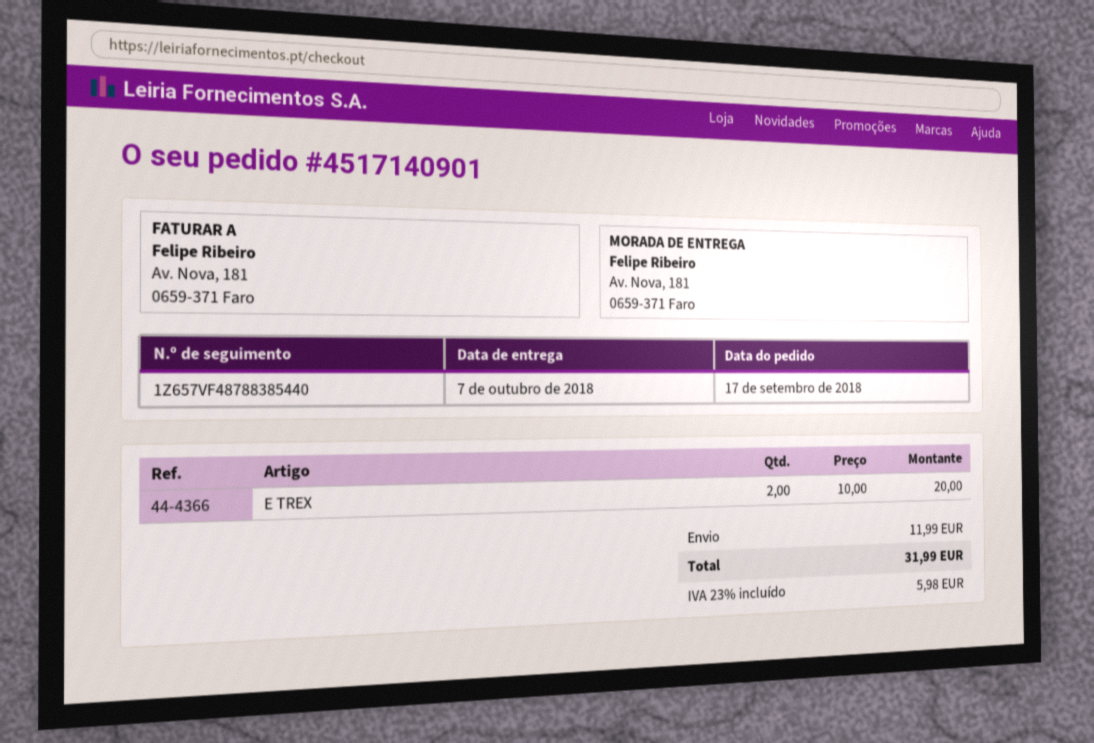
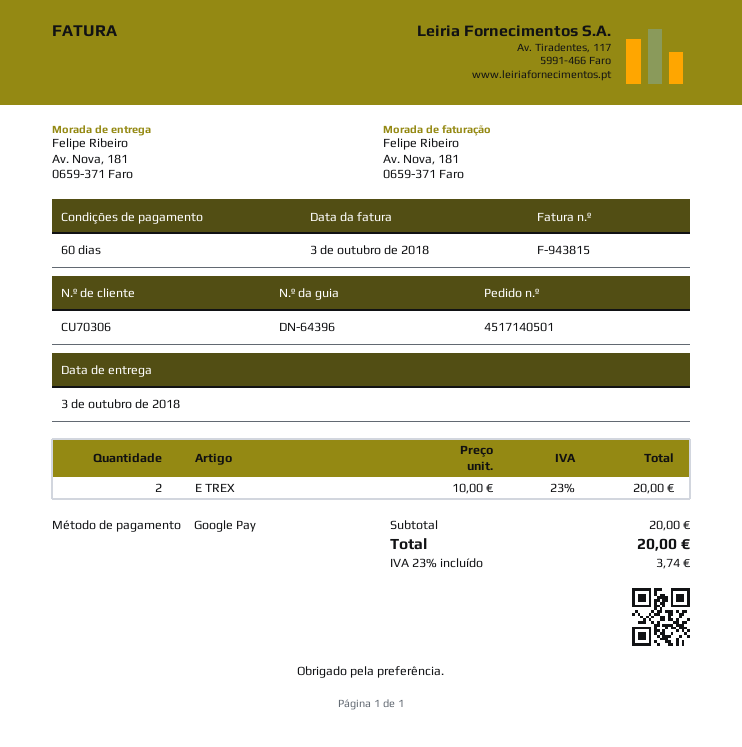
order number: 4517140901 -> 4517140501
delivery date: 2018-10-07 -> 2018-10-03
shipping: 11.99 -> none
tax: 23% = 5.98 -> 23% = 3.74
total: 31.99 -> 20.00

